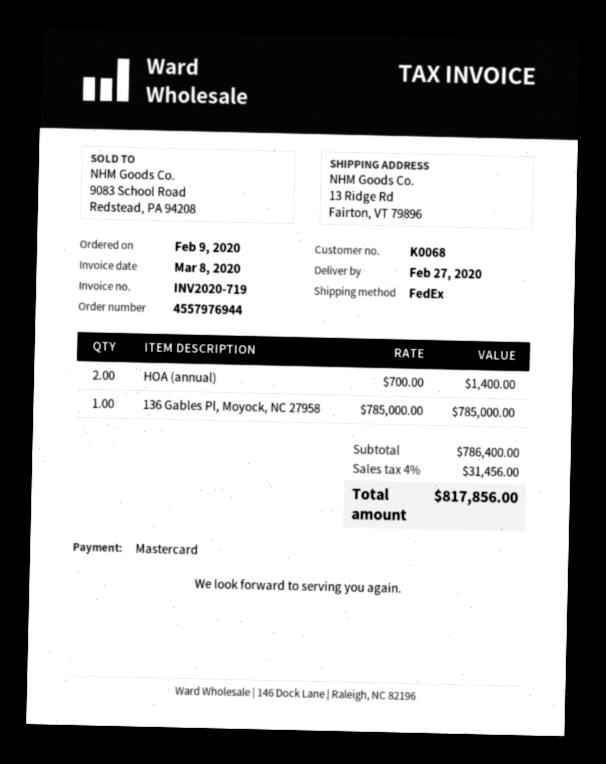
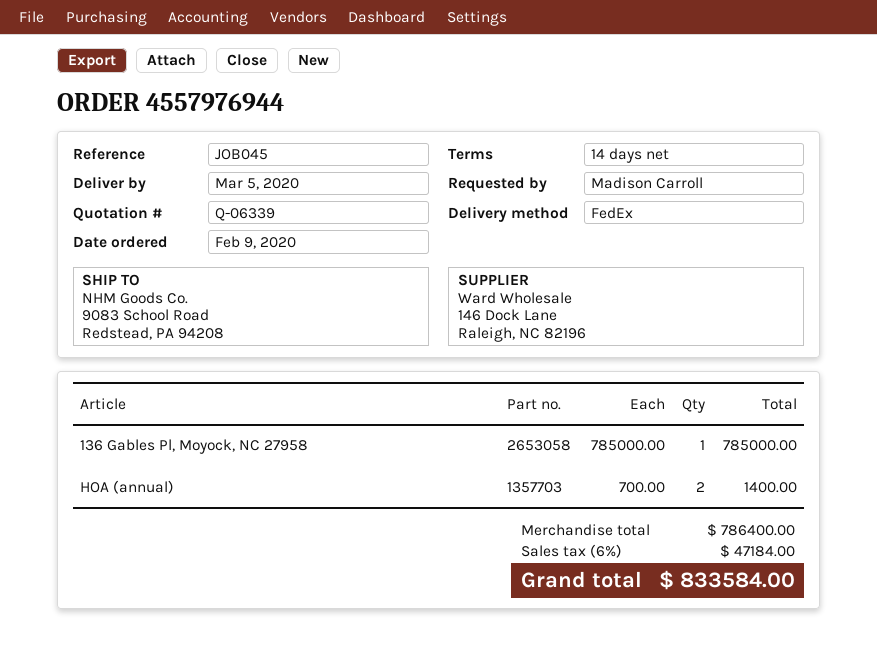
delivery date: 2020-02-27 -> 2020-03-05
ship to: 13 Ridge Rd, Fairton, VT 79896 -> 9083 School Road, Redstead, PA 94208
tax: 4% = 31456.00 -> 6% = 47184.00
total: 817856.00 -> 833584.00

